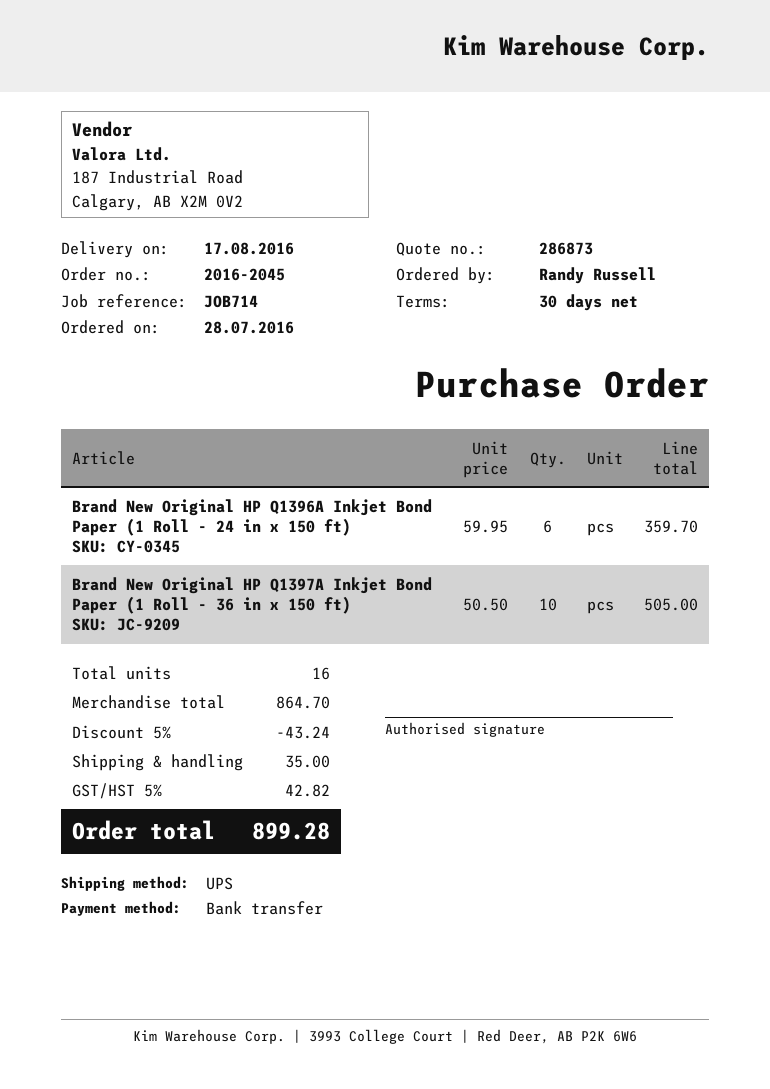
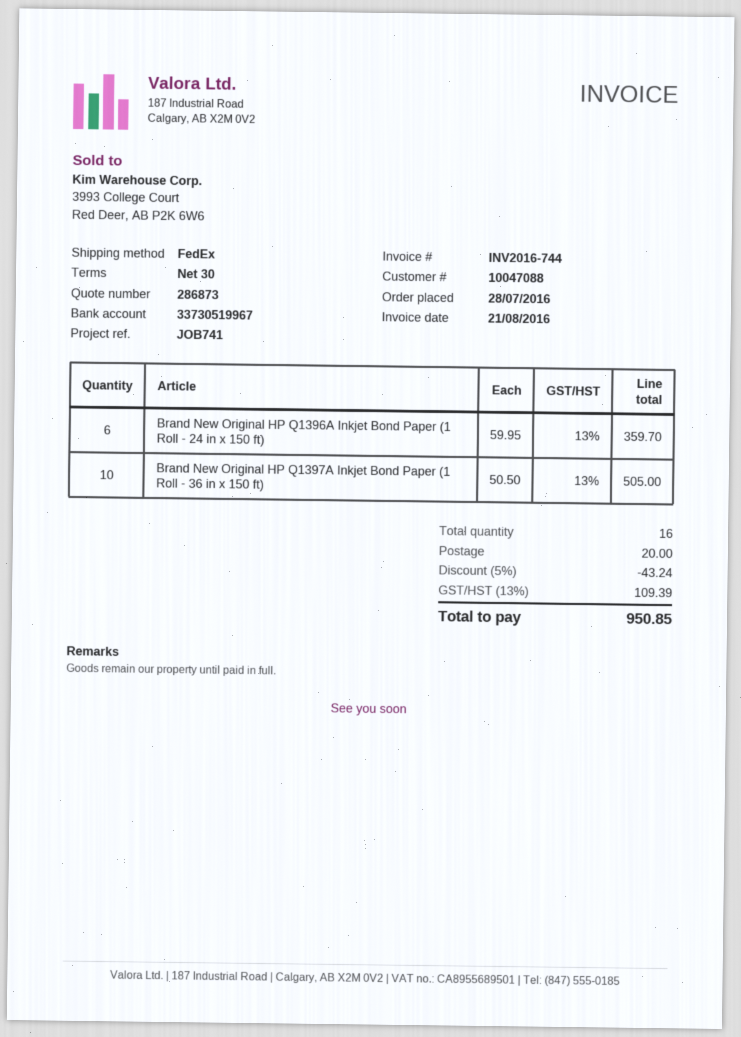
reference: JOB714 -> JOB741
shipping method: UPS -> FedEx
shipping: 35.00 -> 20.00
tax: 5% = 42.82 -> 13% = 109.39
total: 899.28 -> 950.85

